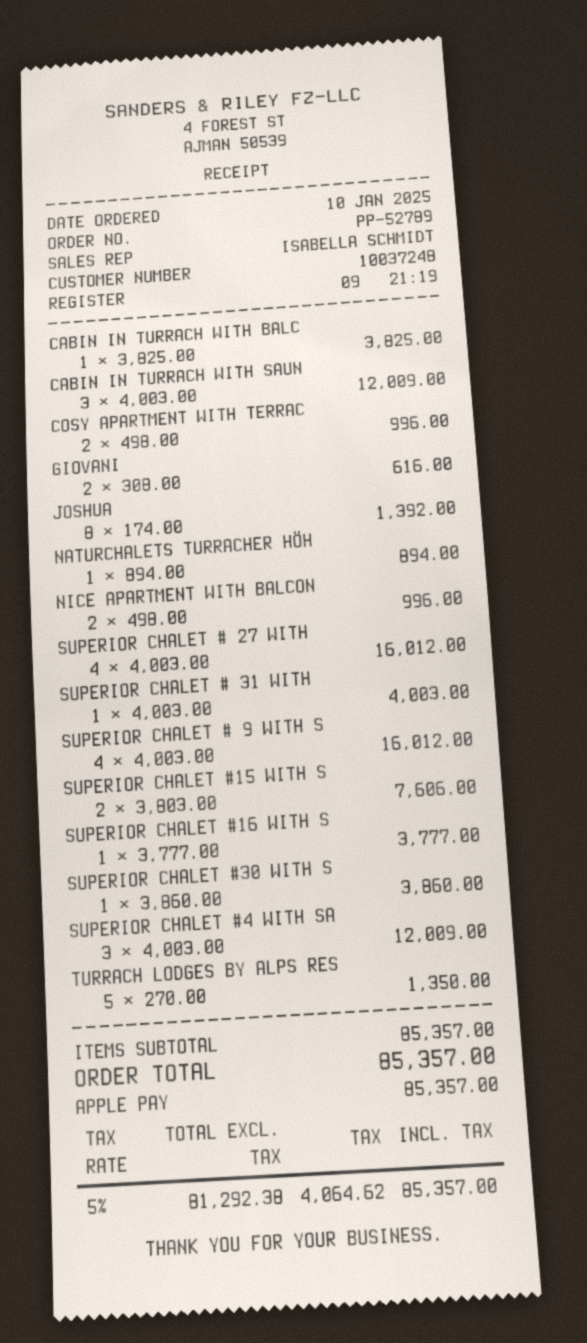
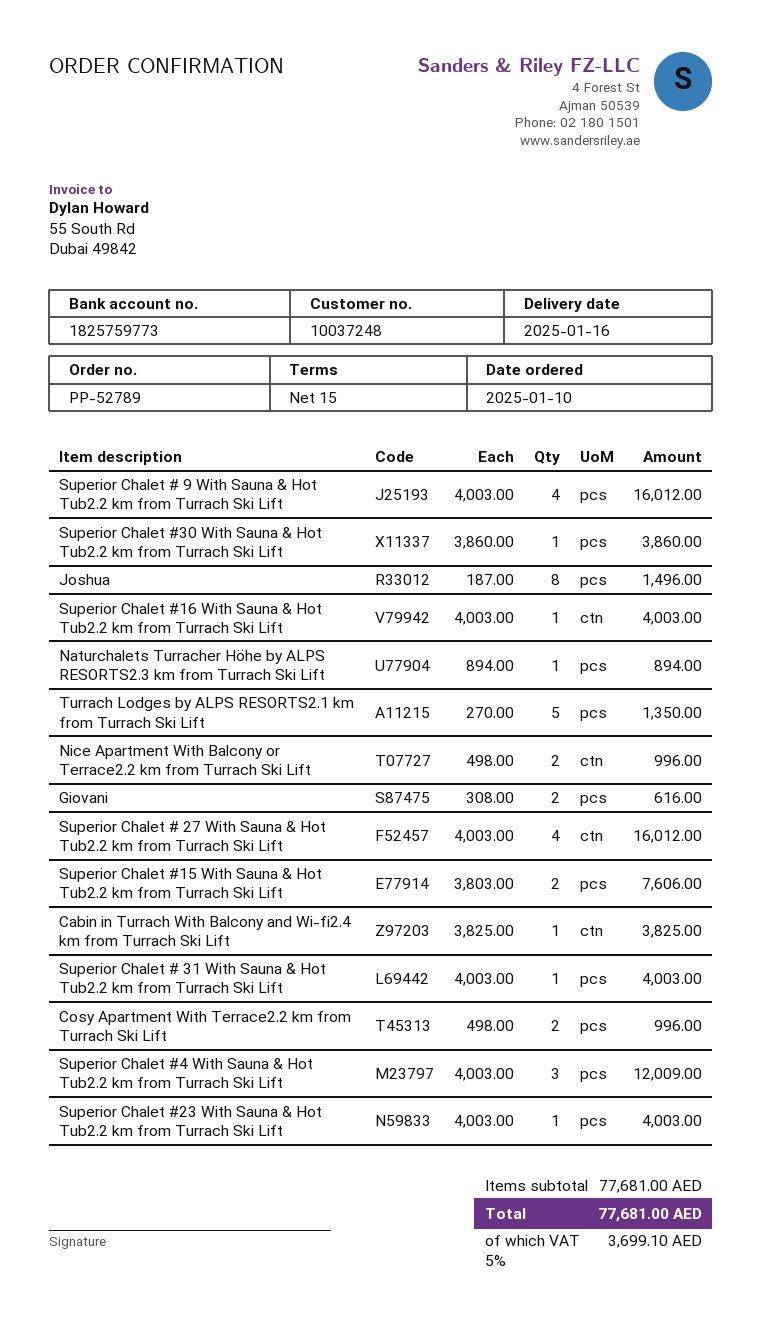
CABIN IN TURRACH WITH SAUN: 3 x 4003.00 = 12009.00 -> none
JOSHUA: 8 x 174.00 = 1392.00 -> 8 x 187.00 = 1496.00
SUPERIOR CHALET #16 WITH S: 1 x 3777.00 = 3777.00 -> 1 x 4003.00 = 4003.00
Superior Chalet #23 With Sauna & Hot Tub2.2 km from Turrach Ski Lift: none -> 1 x 4003.00 = 4003.00
subtotal: 85357.00 -> 77681.00
tax: 5% = 4064.62 -> 5% = 3699.10
total: 85357.00 -> 77681.00

